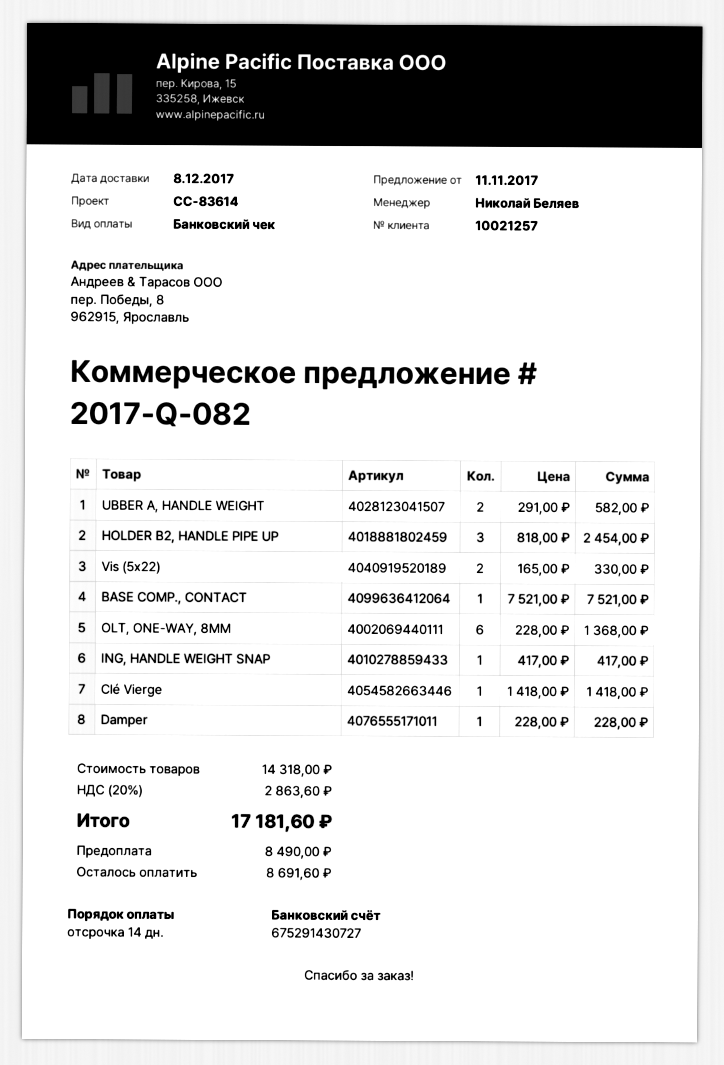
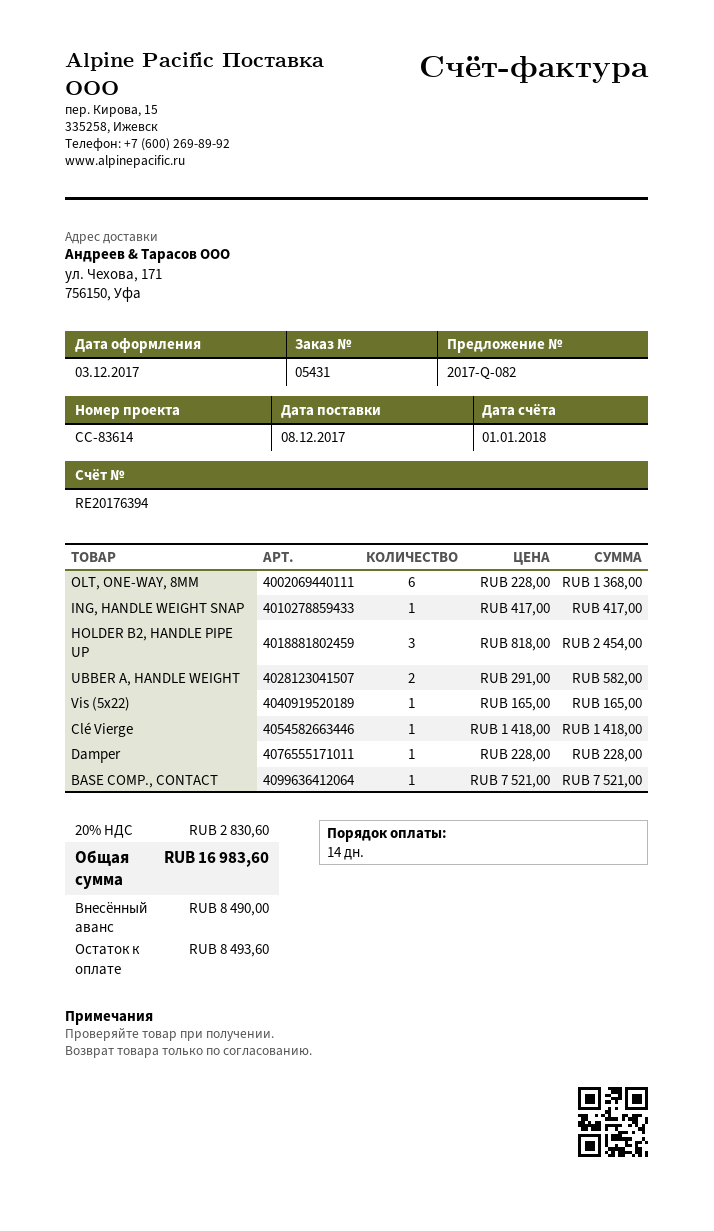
Vis (5x22): 2 x 165.00 = 330.00 -> 1 x 165.00 = 165.00
tax: 20% = 2863.60 -> 20% = 2830.60
total: 17181.60 -> 16983.60
balance: 8691.60 -> 8493.60

